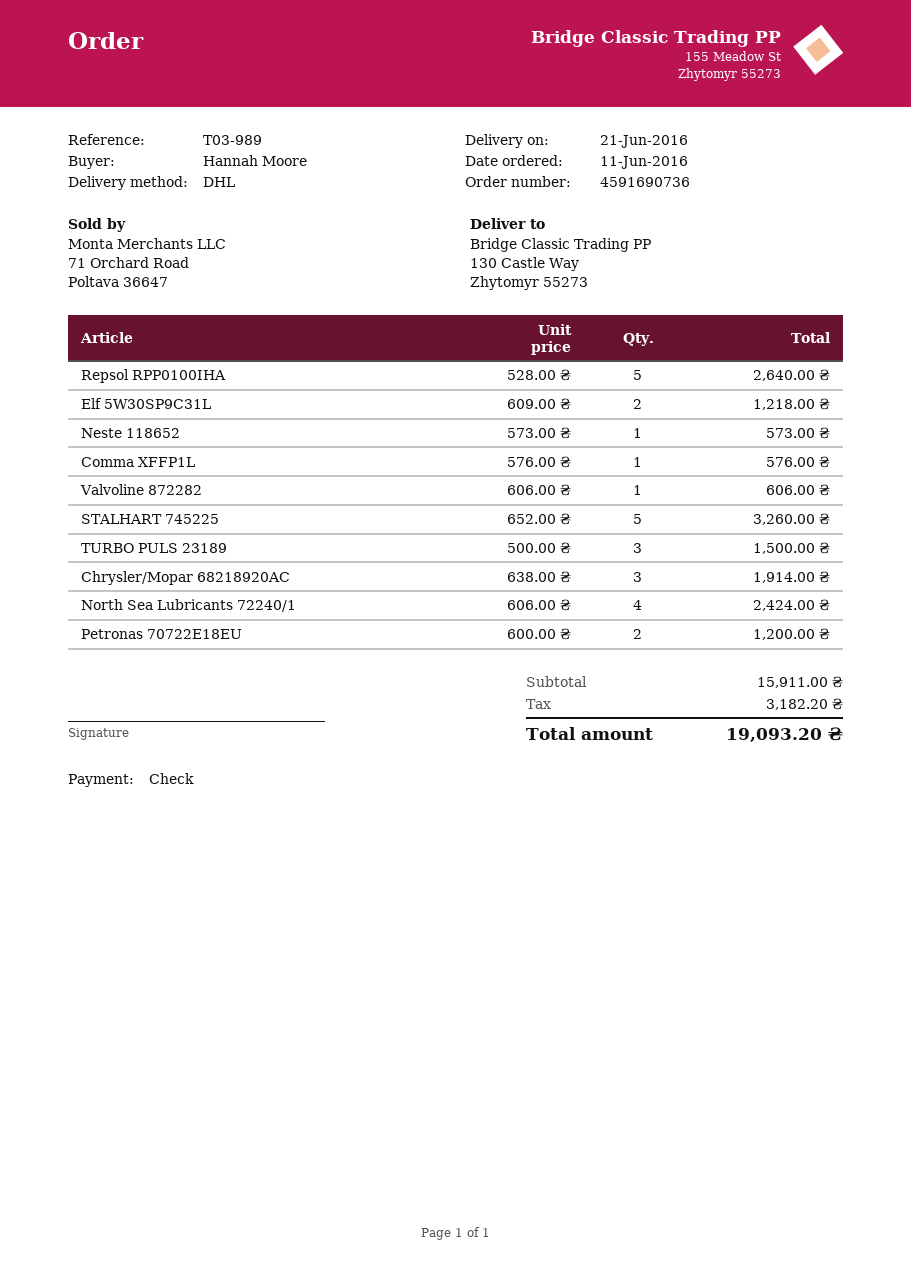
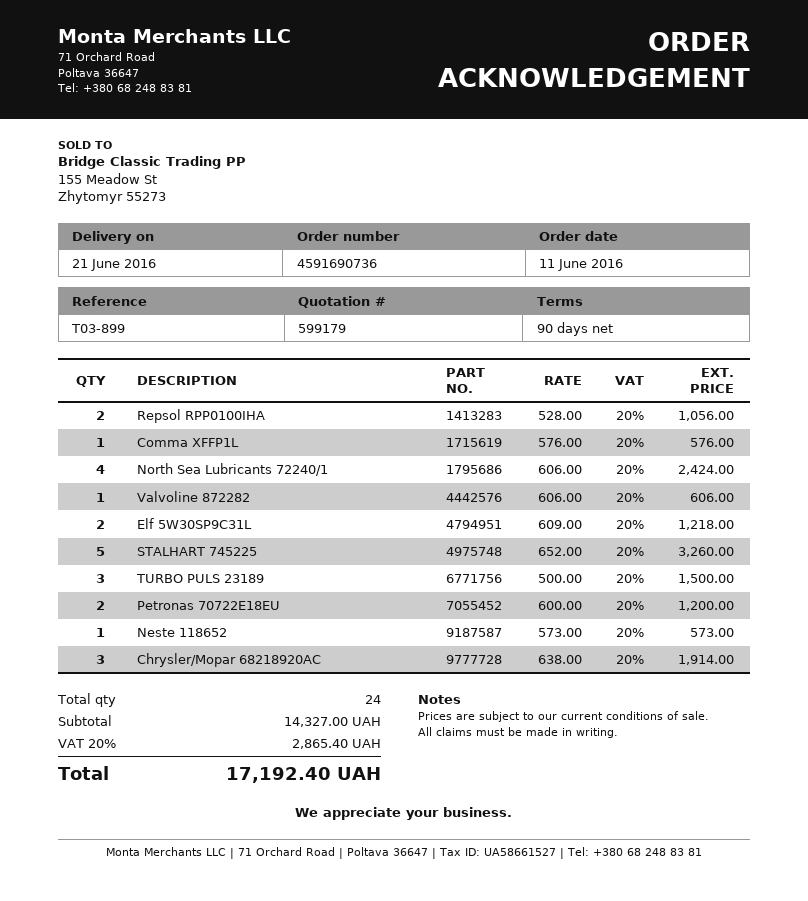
reference: T03-989 -> T03-899
Repsol RPP0100IHA: 5 x 528.00 = 2640.00 -> 2 x 528.00 = 1056.00
subtotal: 15911.00 -> 14327.00
tax: 3182.20 -> 2865.40
total: 19093.20 -> 17192.40

